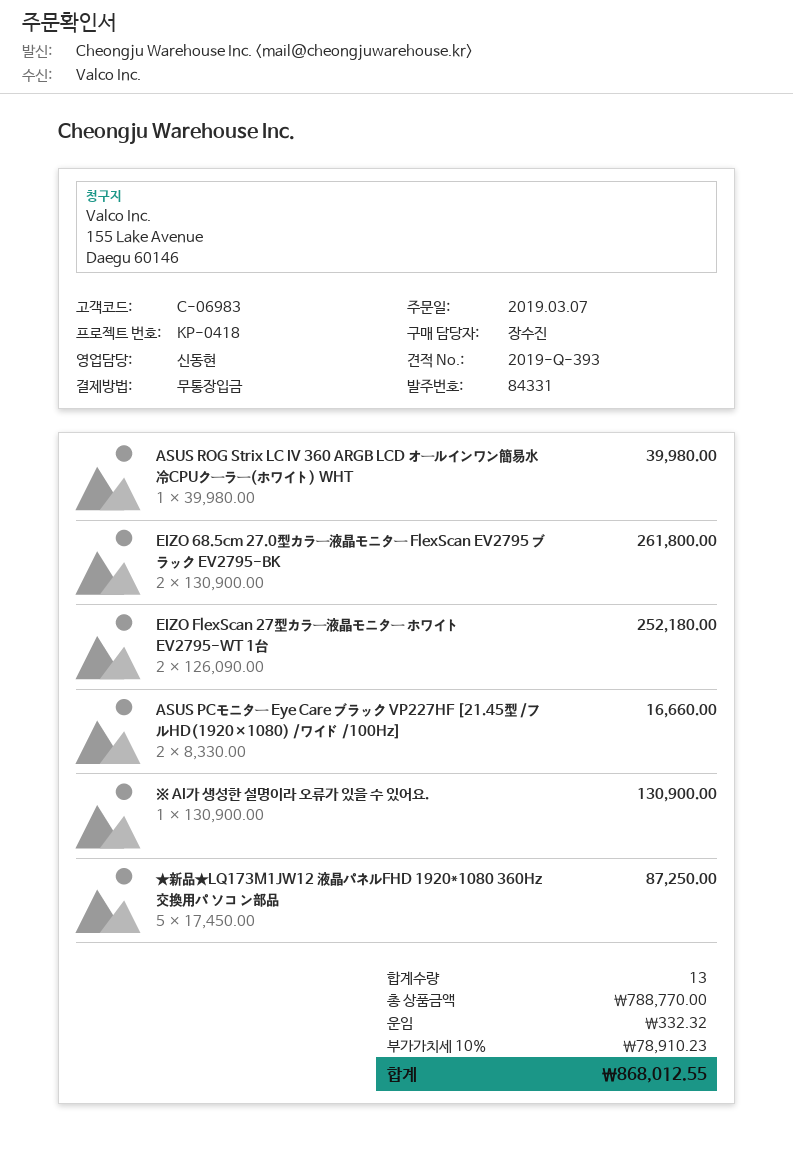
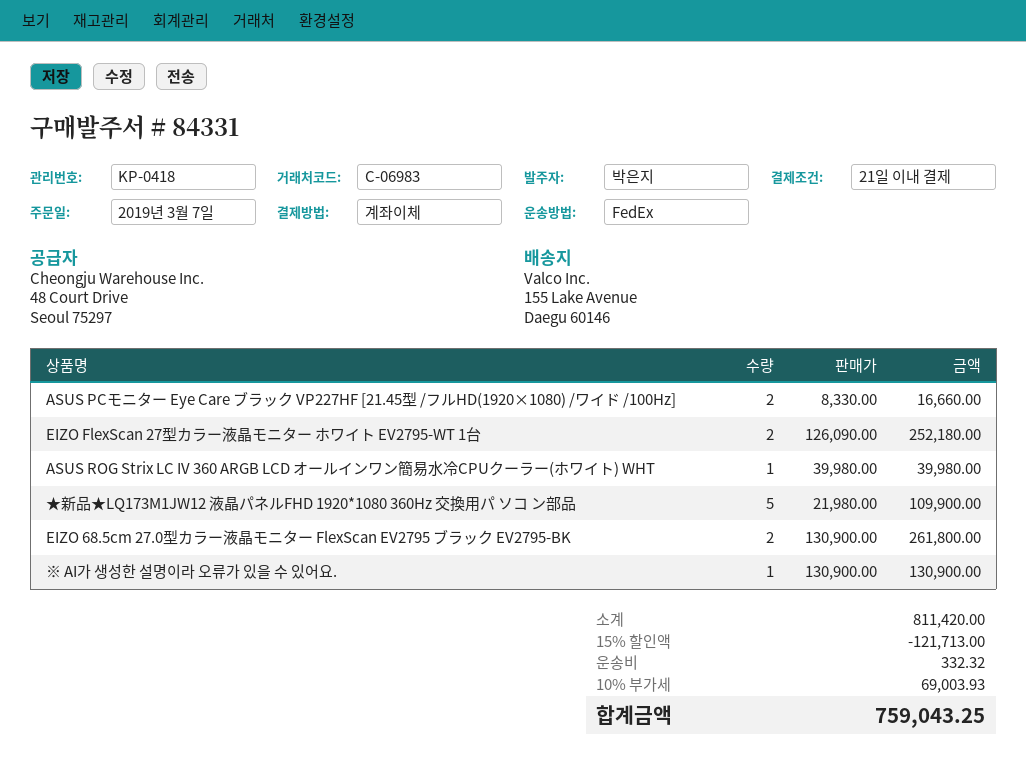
ordered by: 장수진 -> 박은지
★新品★LQ173M1JW12 液晶パネルFHD 1920*1080 360Hz 交換用パ ソコ ン部品: 5 x 17450.00 = 87250.00 -> 5 x 21980.00 = 109900.00
subtotal: 788770.00 -> 811420.00
discount: none -> 15% = 121713.00
tax: 10% = 78910.23 -> 10% = 69003.93
total: 868012.55 -> 759043.25

